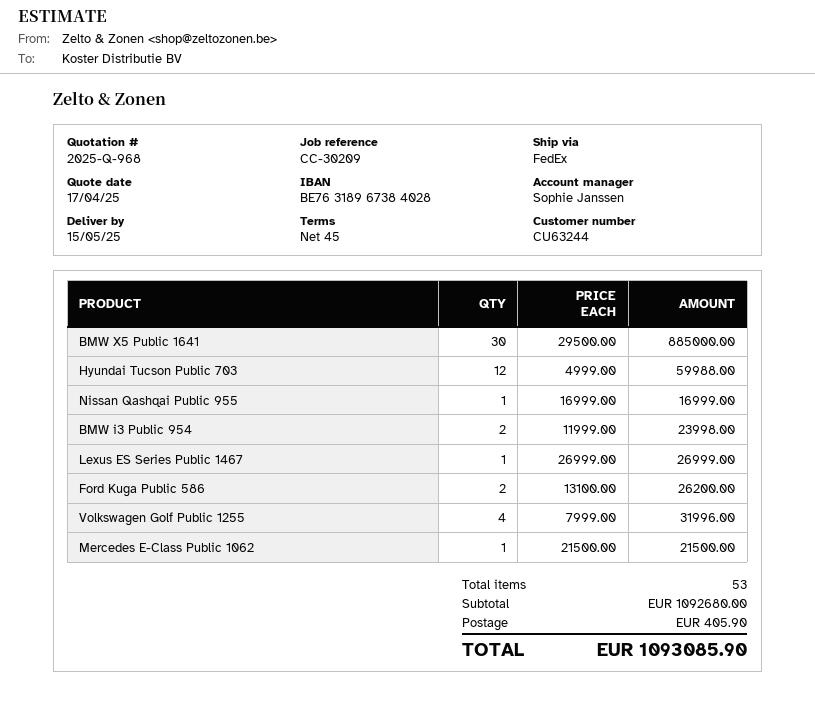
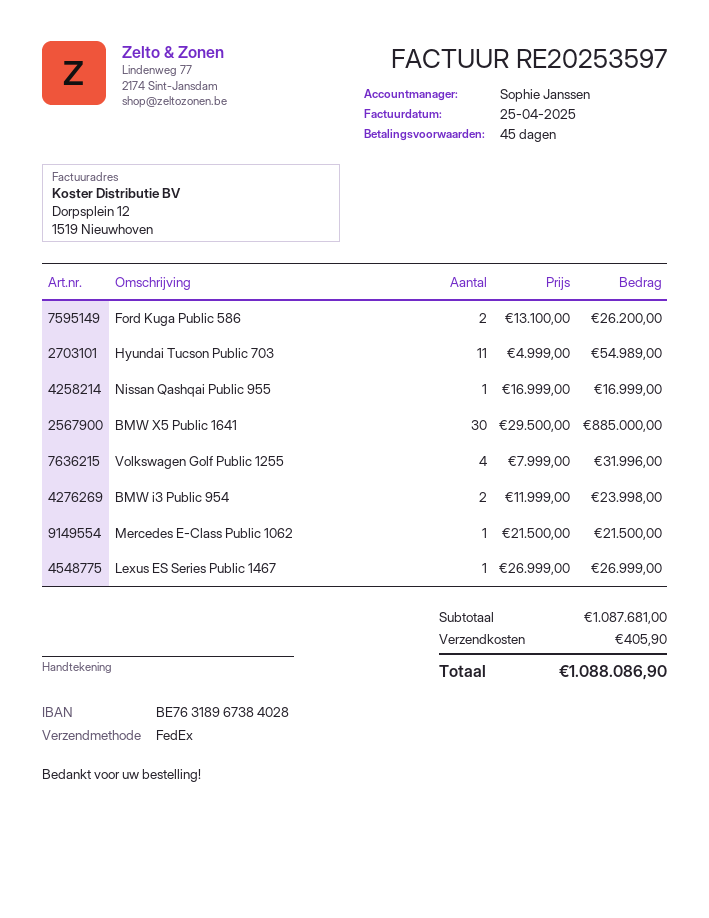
Hyundai Tucson Public 703: 12 x 4999.00 = 59988.00 -> 11 x 4999.00 = 54989.00
subtotal: 1092680.00 -> 1087681.00
total: 1093085.90 -> 1088086.90

